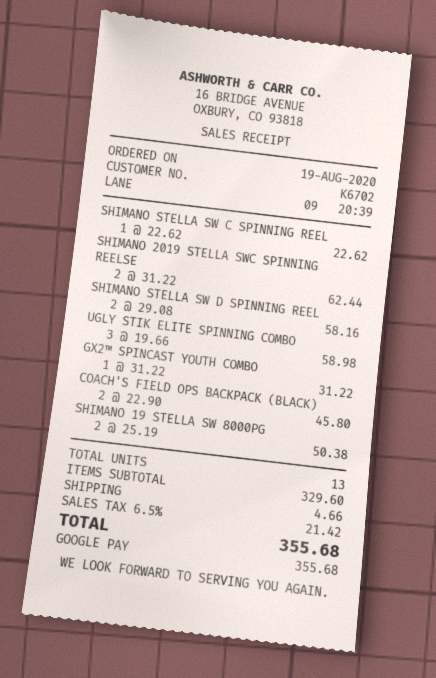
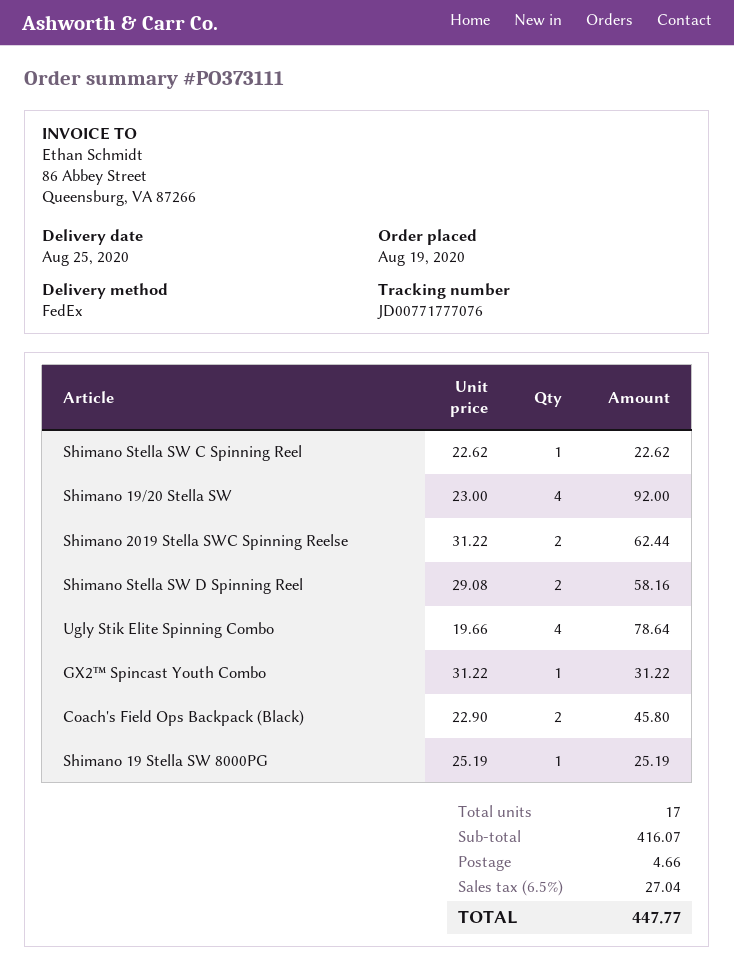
UGLY STIK ELITE SPINNING COMBO: 3 x 19.66 = 58.98 -> 4 x 19.66 = 78.64
SHIMANO 19 STELLA SW 8000PG: 2 x 25.19 = 50.38 -> 1 x 25.19 = 25.19
Shimano 19/20 Stella SW: none -> 4 x 23.00 = 92.00
total quantity: 13 -> 17
subtotal: 329.60 -> 416.07
tax: 6.5% = 21.42 -> 6.5% = 27.04
total: 355.68 -> 447.77

